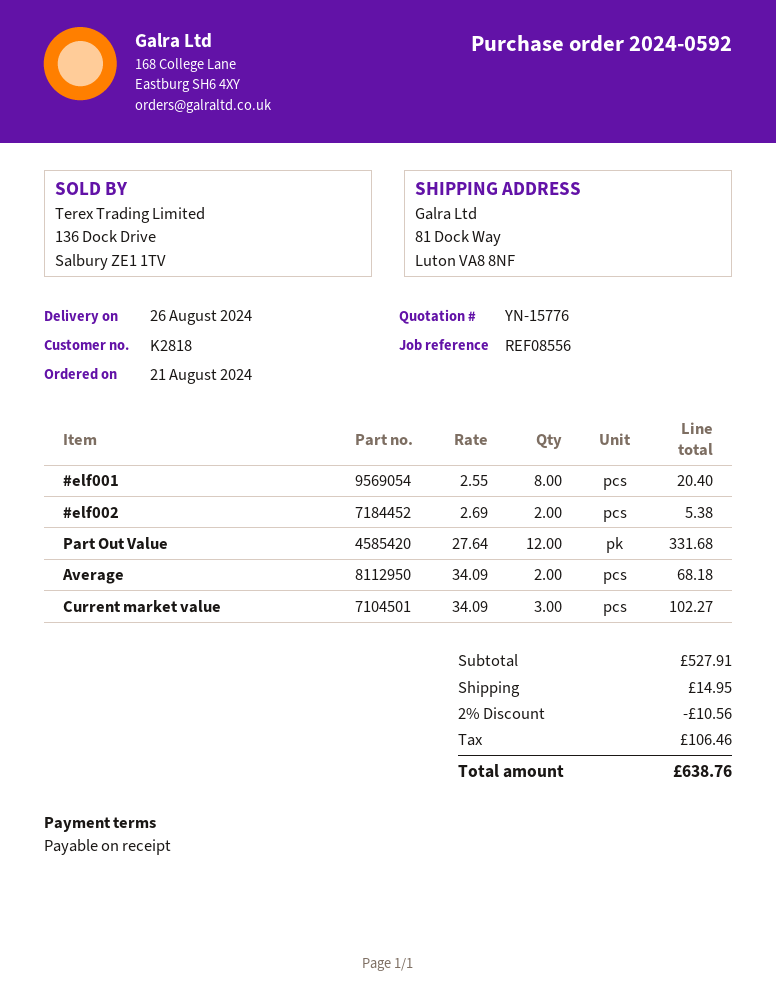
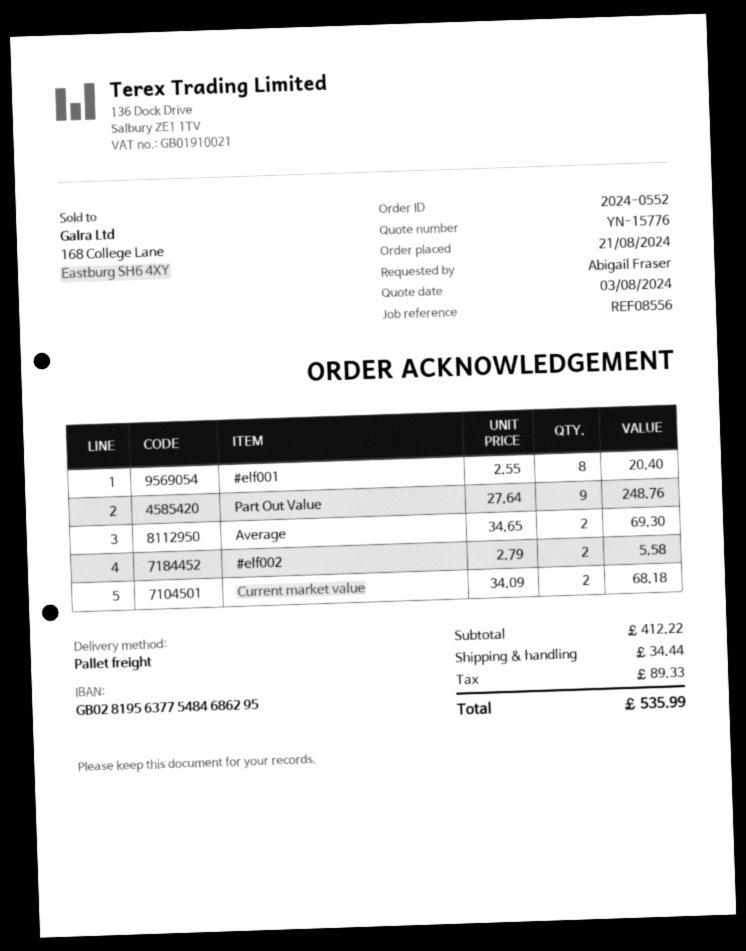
order number: 2024-0592 -> 2024-0552
#elf002: 2 x 2.69 = 5.38 -> 2 x 2.79 = 5.58
Part Out Value: 12 x 27.64 = 331.68 -> 9 x 27.64 = 248.76
Average: 2 x 34.09 = 68.18 -> 2 x 34.65 = 69.30
Current market value: 3 x 34.09 = 102.27 -> 2 x 34.09 = 68.18
subtotal: 527.91 -> 412.22
discount: 2% = 10.56 -> none
shipping: 14.95 -> 34.44
tax: 106.46 -> 89.33
total: 638.76 -> 535.99

